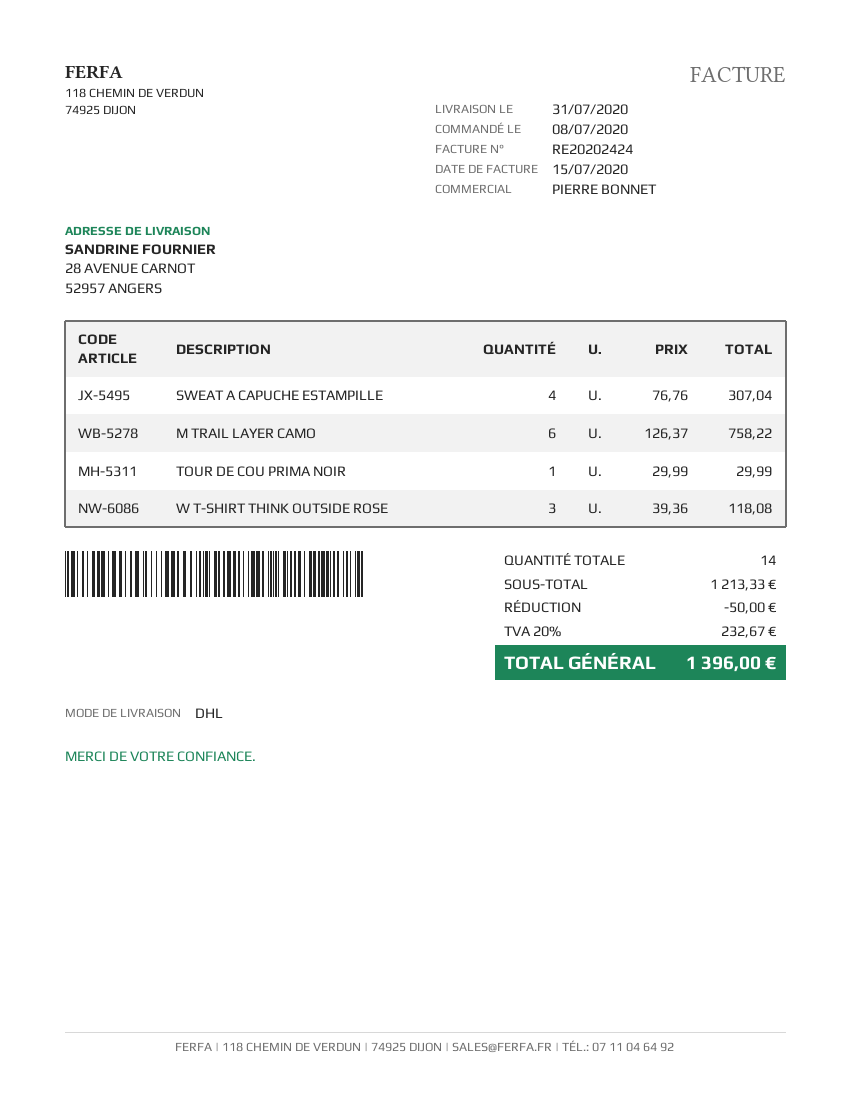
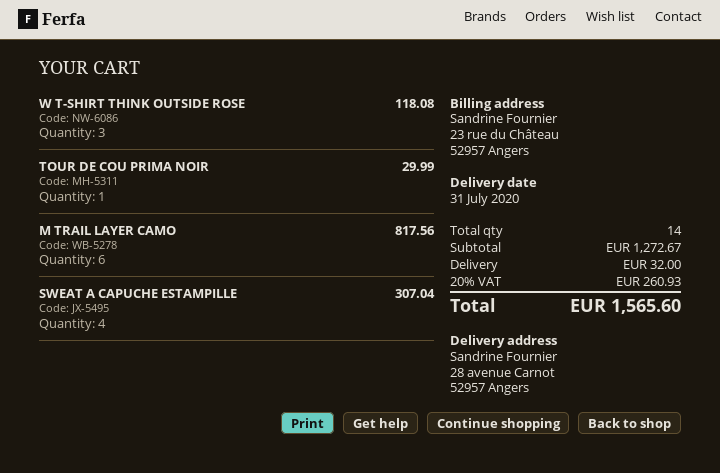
M TRAIL LAYER CAMO: 6 for 758.22 -> 6 for 817.56
subtotal: 1213.33 -> 1272.67
discount: 50.00 -> none
shipping: none -> 32.00
tax: 20% = 232.67 -> 20% = 260.93
total: 1396.00 -> 1565.60

